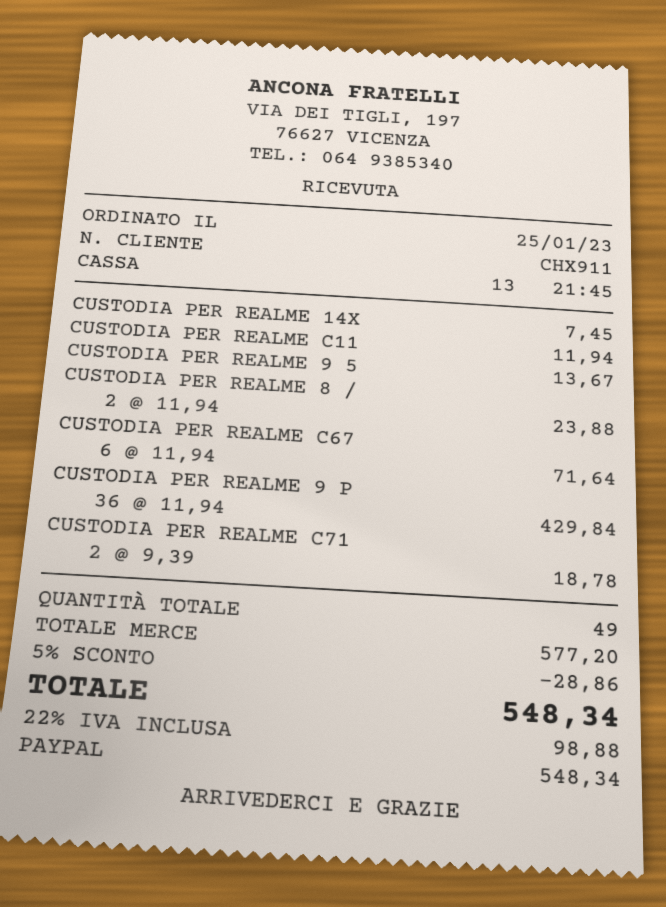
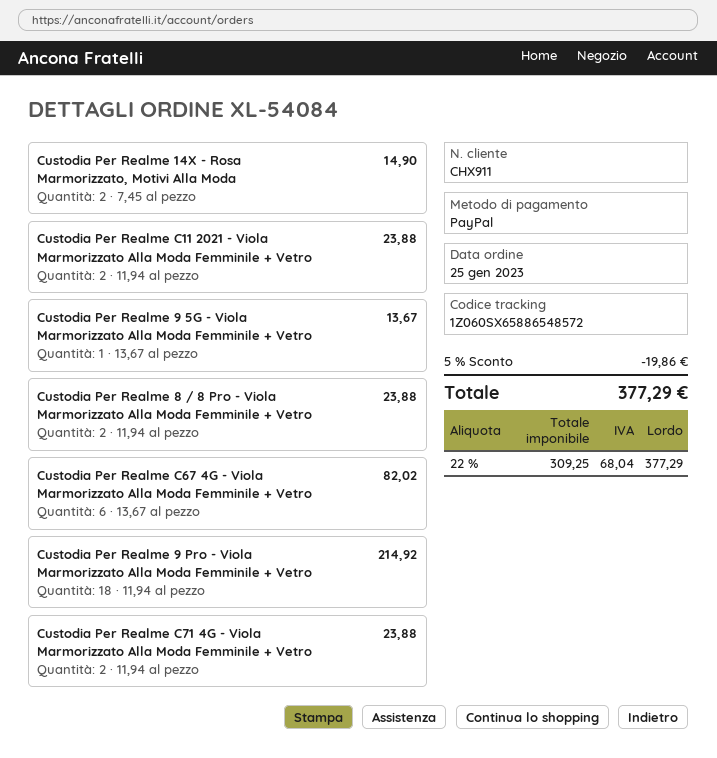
CUSTODIA PER REALME 14X: 1 x 7.45 = 7.45 -> 2 x 7.45 = 14.90
CUSTODIA PER REALME C11: 1 x 11.94 = 11.94 -> 2 x 11.94 = 23.88
CUSTODIA PER REALME C67: 6 x 11.94 = 71.64 -> 6 x 13.67 = 82.02
CUSTODIA PER REALME 9 P: 36 x 11.94 = 429.84 -> 18 x 11.94 = 214.92
CUSTODIA PER REALME C71: 2 x 9.39 = 18.78 -> 2 x 11.94 = 23.88
discount: 5% = 28.86 -> 5% = 19.86
tax: 22% = 98.88 -> 22% = 68.04
total: 548.34 -> 377.29

